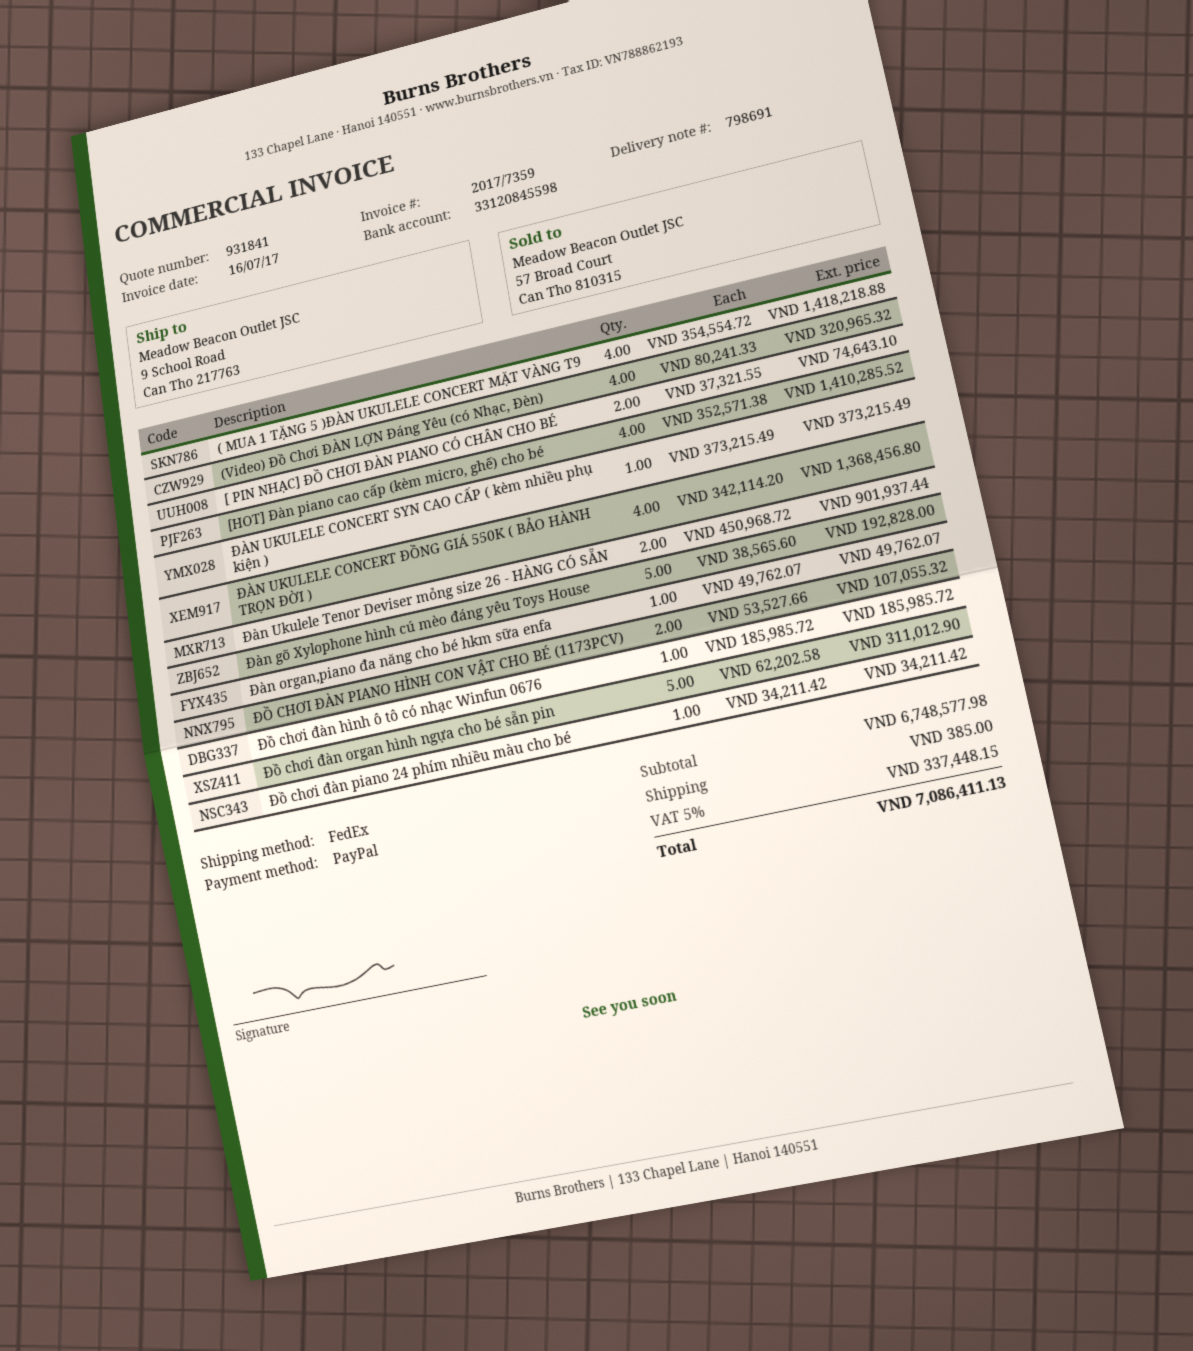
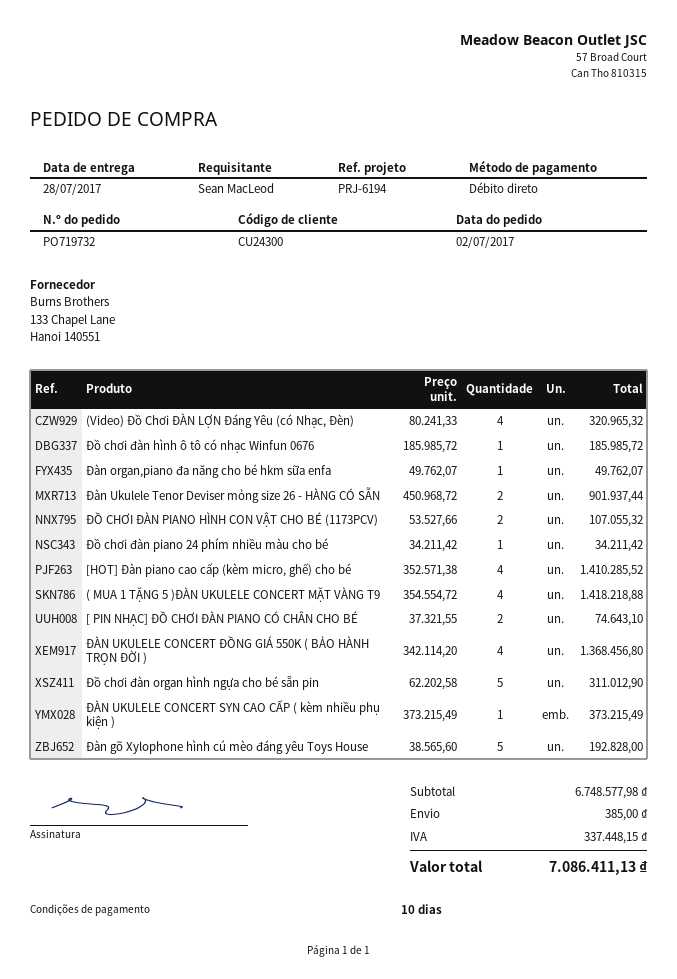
payment method: PayPal -> direct debit

